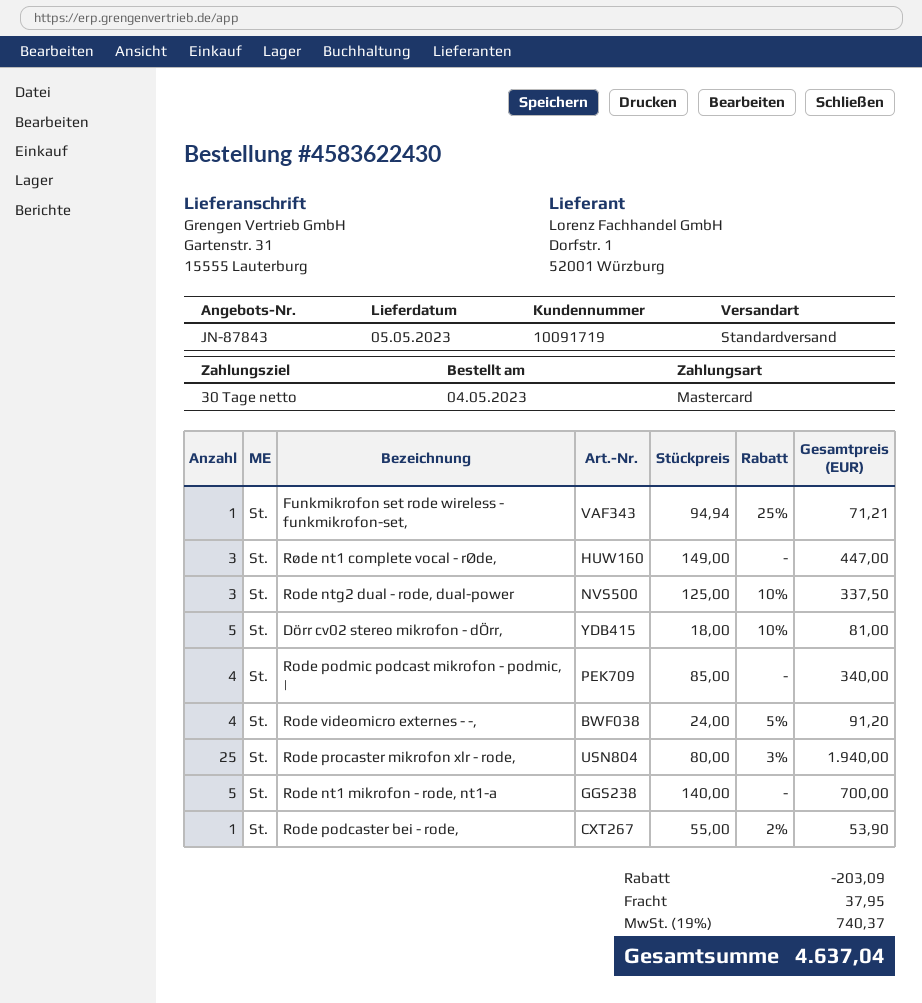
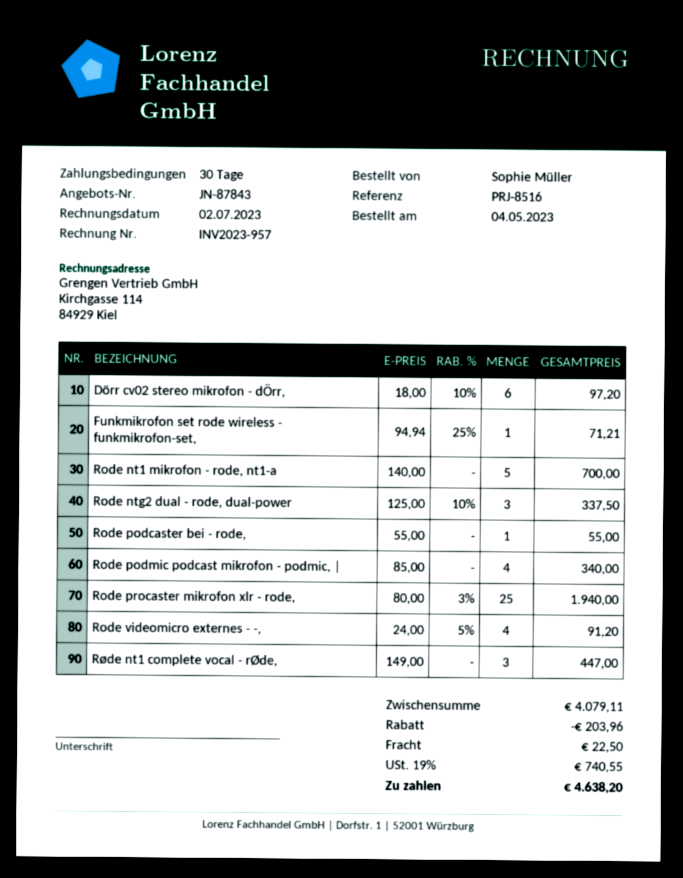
Dörr cv02 stereo mikrofon - dÖrr,: 5 x 18.00 - 10% = 81.00 -> 6 x 18.00 - 10% = 97.20
Rode podcaster bei - rode,: 1 x 55.00 - 2% = 53.90 -> 1 x 55.00 = 55.00
discount: 203.09 -> 203.96
shipping: 37.95 -> 22.50
tax: 19% = 740.37 -> 19% = 740.55
total: 4637.04 -> 4638.20

